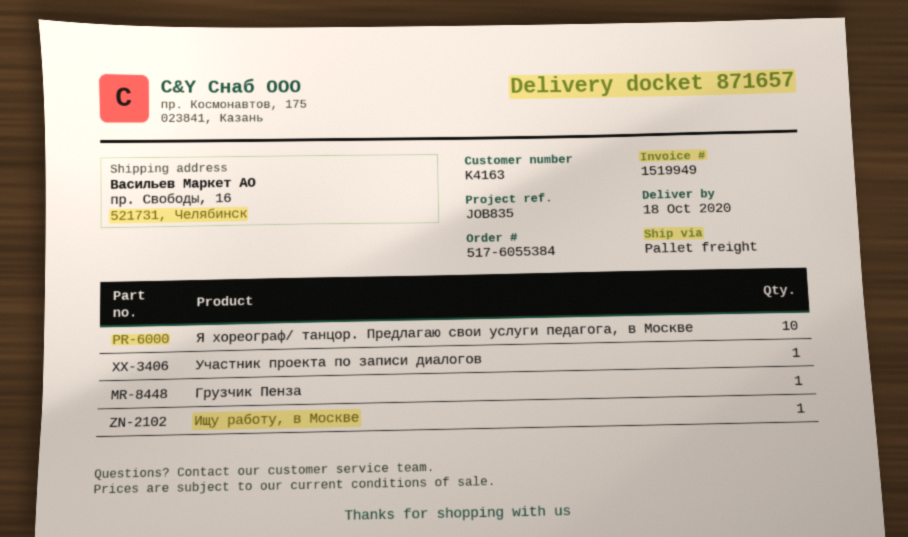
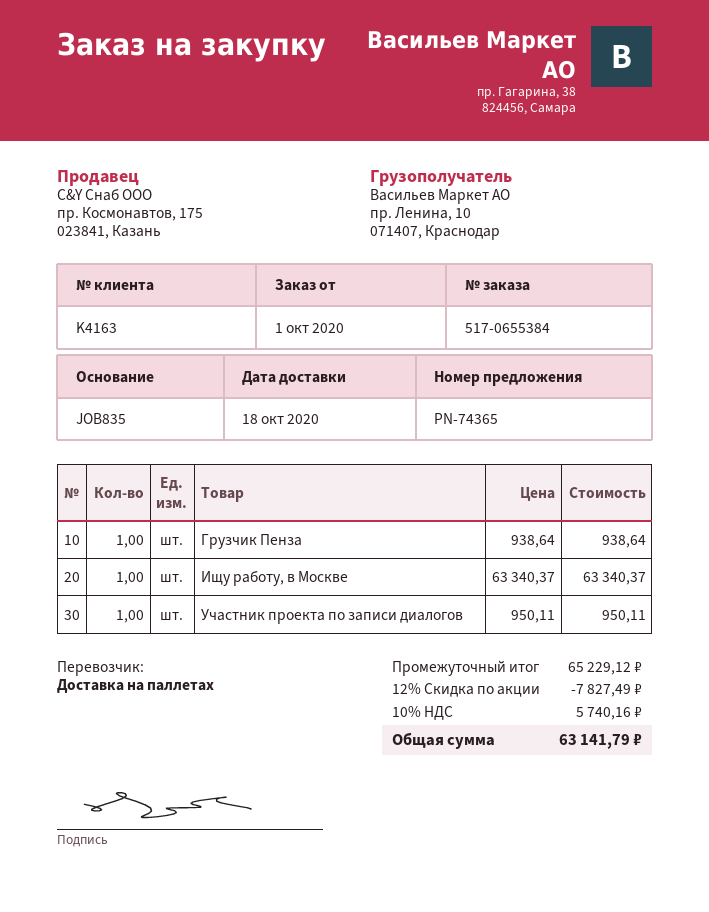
order number: 517-6055384 -> 517-0655384
ship to: пр. Свободы, 16, 521731, Челябинск -> пр. Ленина, 10, 071407, Краснодар
Я хореограф/ танцор. Предлагаю свои услуги педагога, в Москве: 10 -> none

